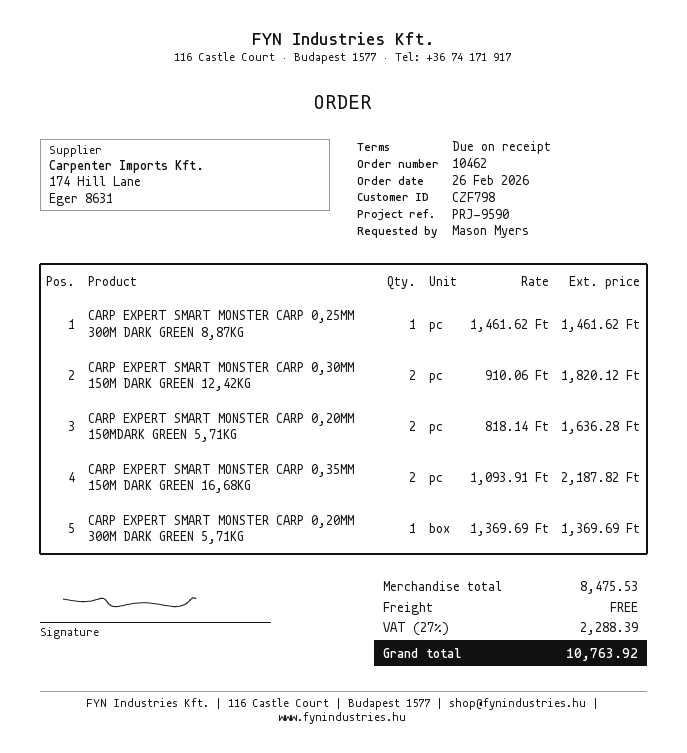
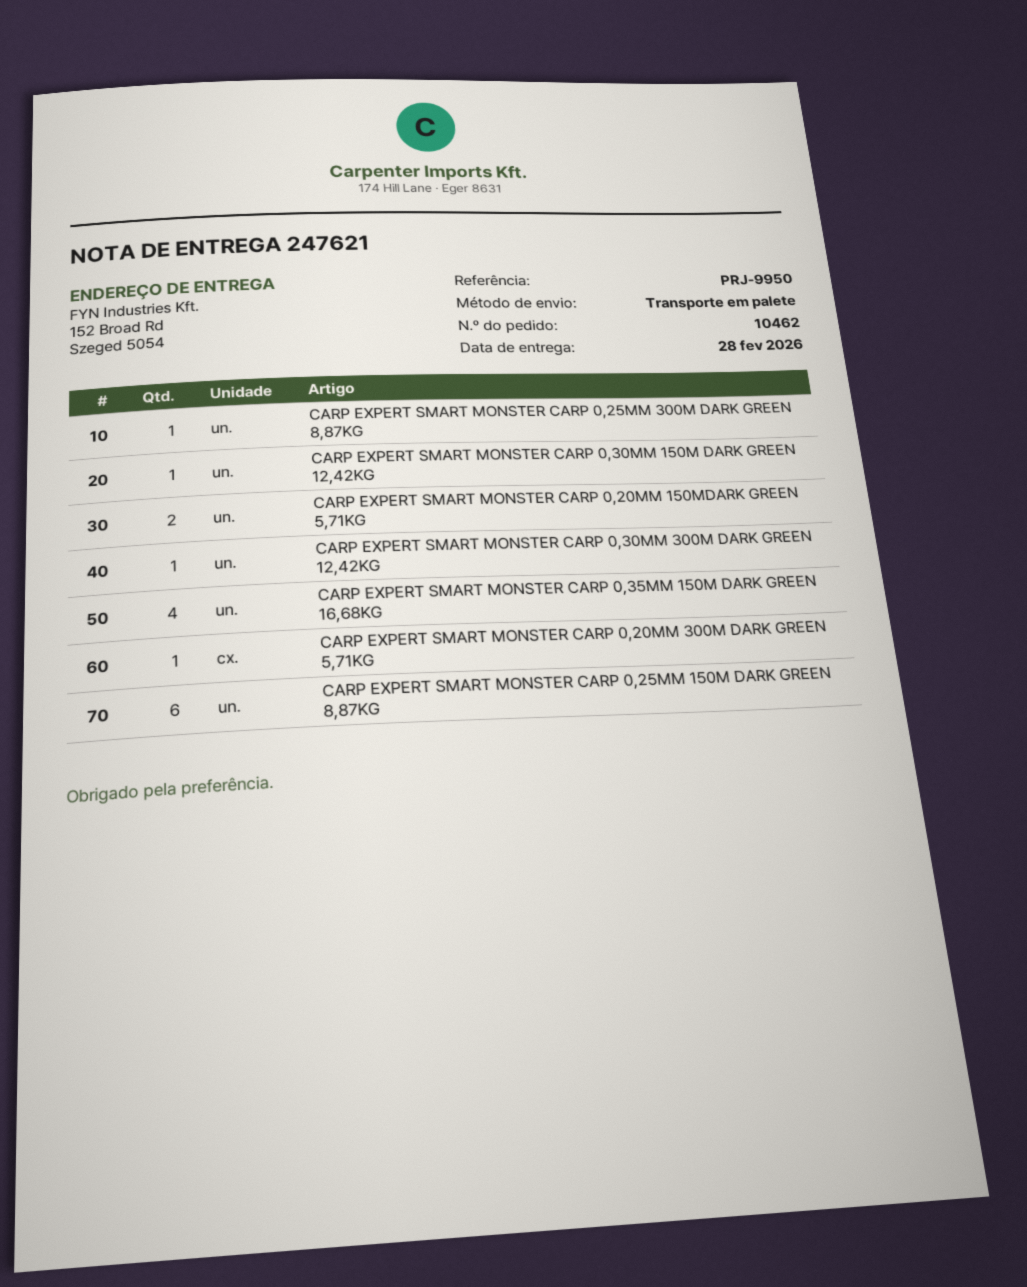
reference: PRJ-9590 -> PRJ-9950
CARP EXPERT SMART MONSTER CARP 0,30MM 150M DARK GREEN 12,42KG: 2 -> 1
CARP EXPERT SMART MONSTER CARP 0,35MM 150M DARK GREEN 16,68KG: 2 -> 4
CARP EXPERT SMART MONSTER CARP 0,30MM 300M DARK GREEN 12,42KG: none -> 1
CARP EXPERT SMART MONSTER CARP 0,25MM 150M DARK GREEN 8,87KG: none -> 6

